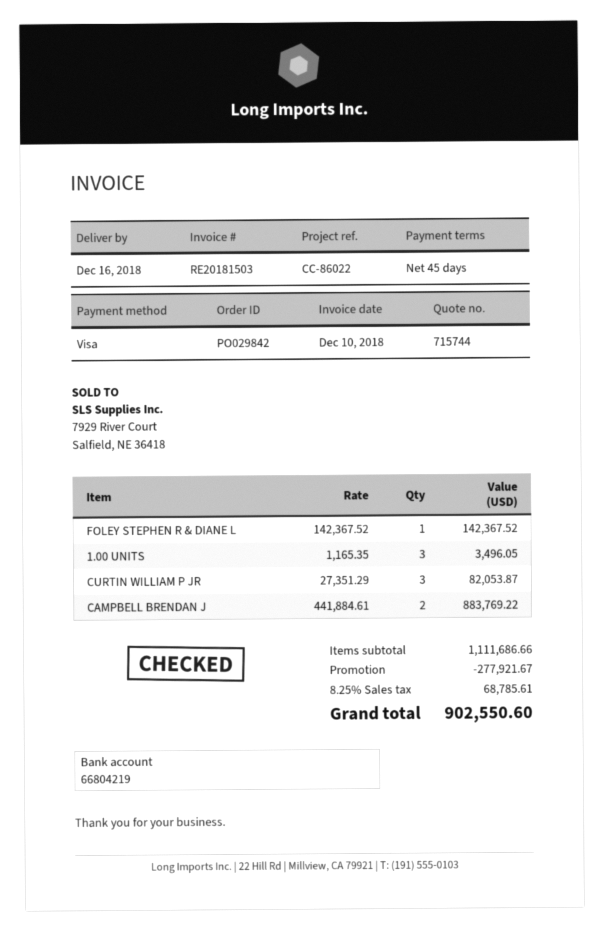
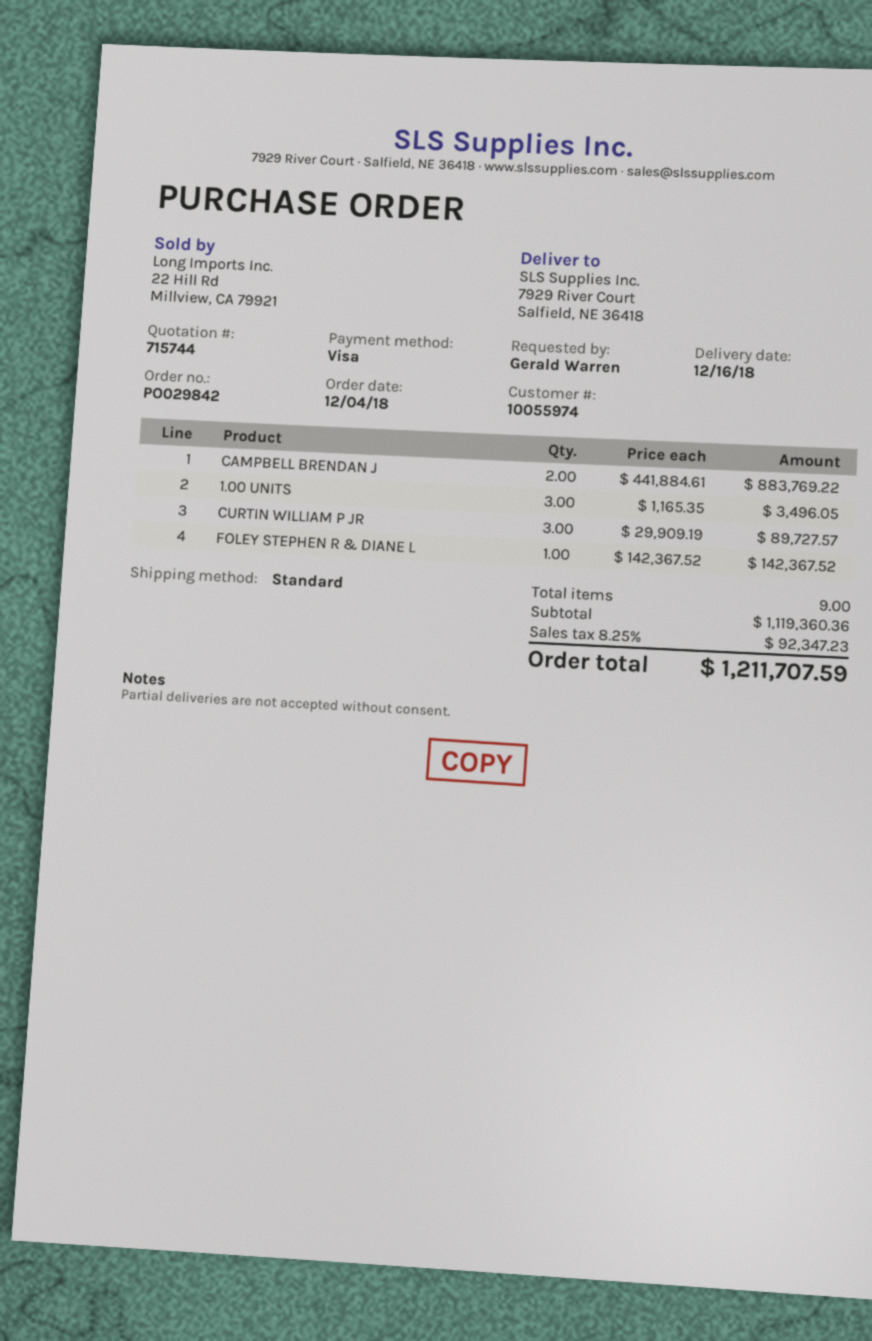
CURTIN WILLIAM P JR: 3 x 27351.29 = 82053.87 -> 3 x 29909.19 = 89727.57
subtotal: 1111686.66 -> 1119360.36
discount: 277921.67 -> none
tax: 8.25% = 68785.61 -> 8.25% = 92347.23
total: 902550.60 -> 1211707.59

